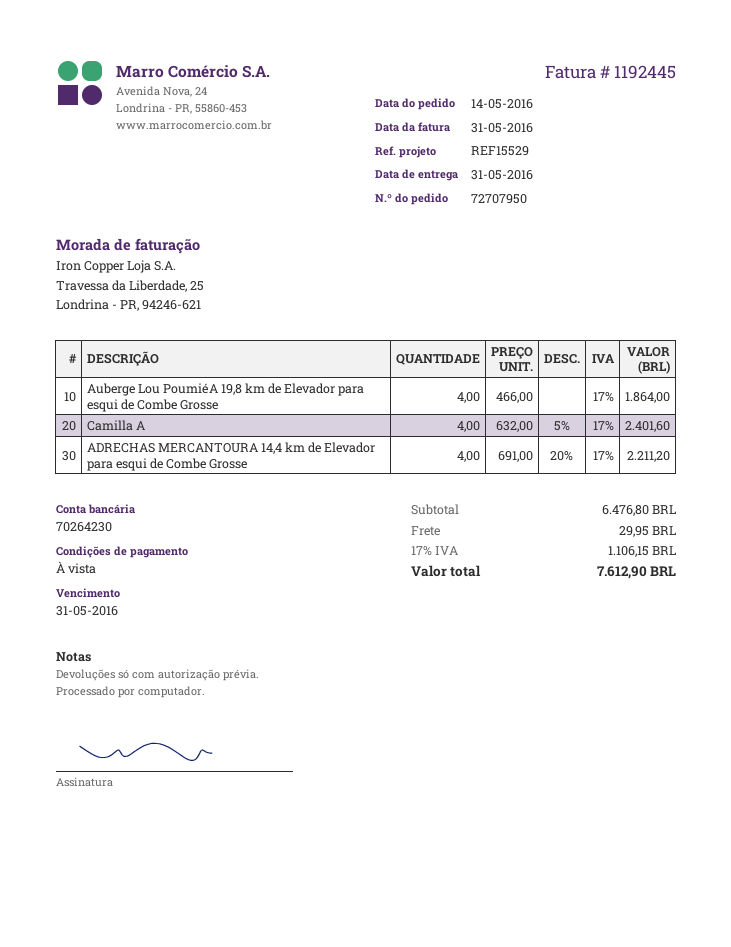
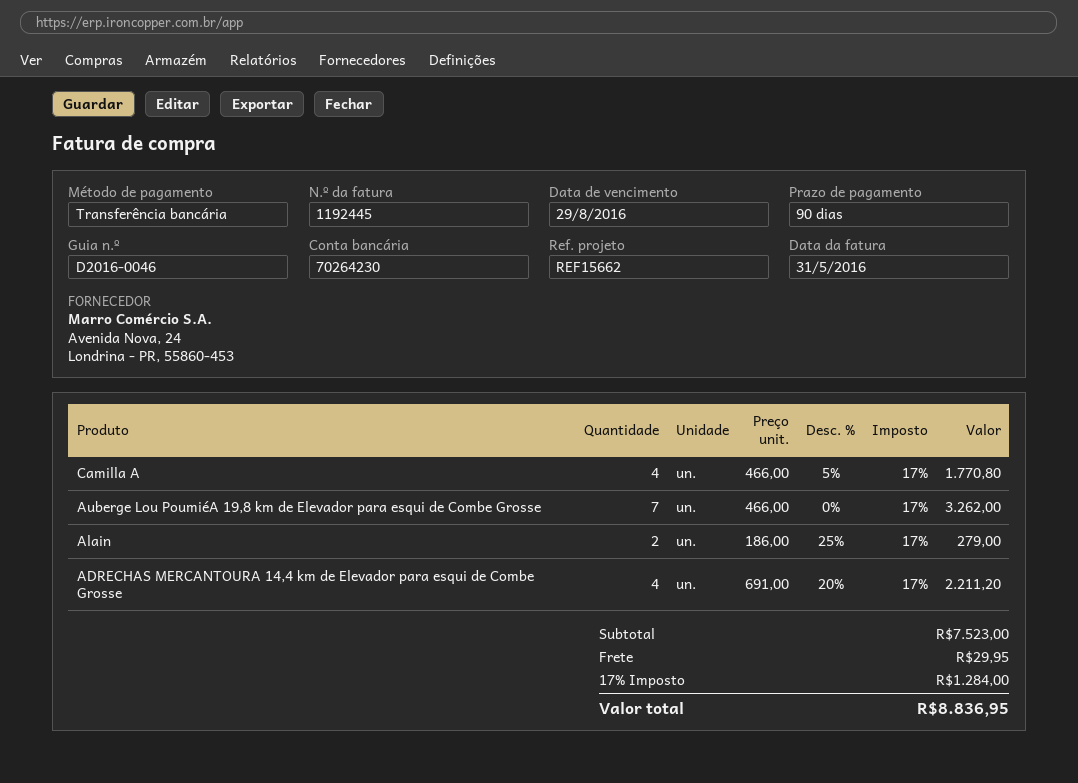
payment terms: on receipt -> 90 days
due date: 2016-05-31 -> 2016-08-29
reference: REF15529 -> REF15662
Auberge Lou PoumiéA 19,8 km de Elevador para esqui de Combe Grosse: 4 x 466.00 = 1864.00 -> 7 x 466.00 = 3262.00
Camilla A: 4 x 632.00 - 5% = 2401.60 -> 4 x 466.00 - 5% = 1770.80
Alain: none -> 2 x 186.00 - 25% = 279.00
subtotal: 6476.80 -> 7523.00
tax: 17% = 1106.15 -> 17% = 1284.00
total: 7612.90 -> 8836.95

